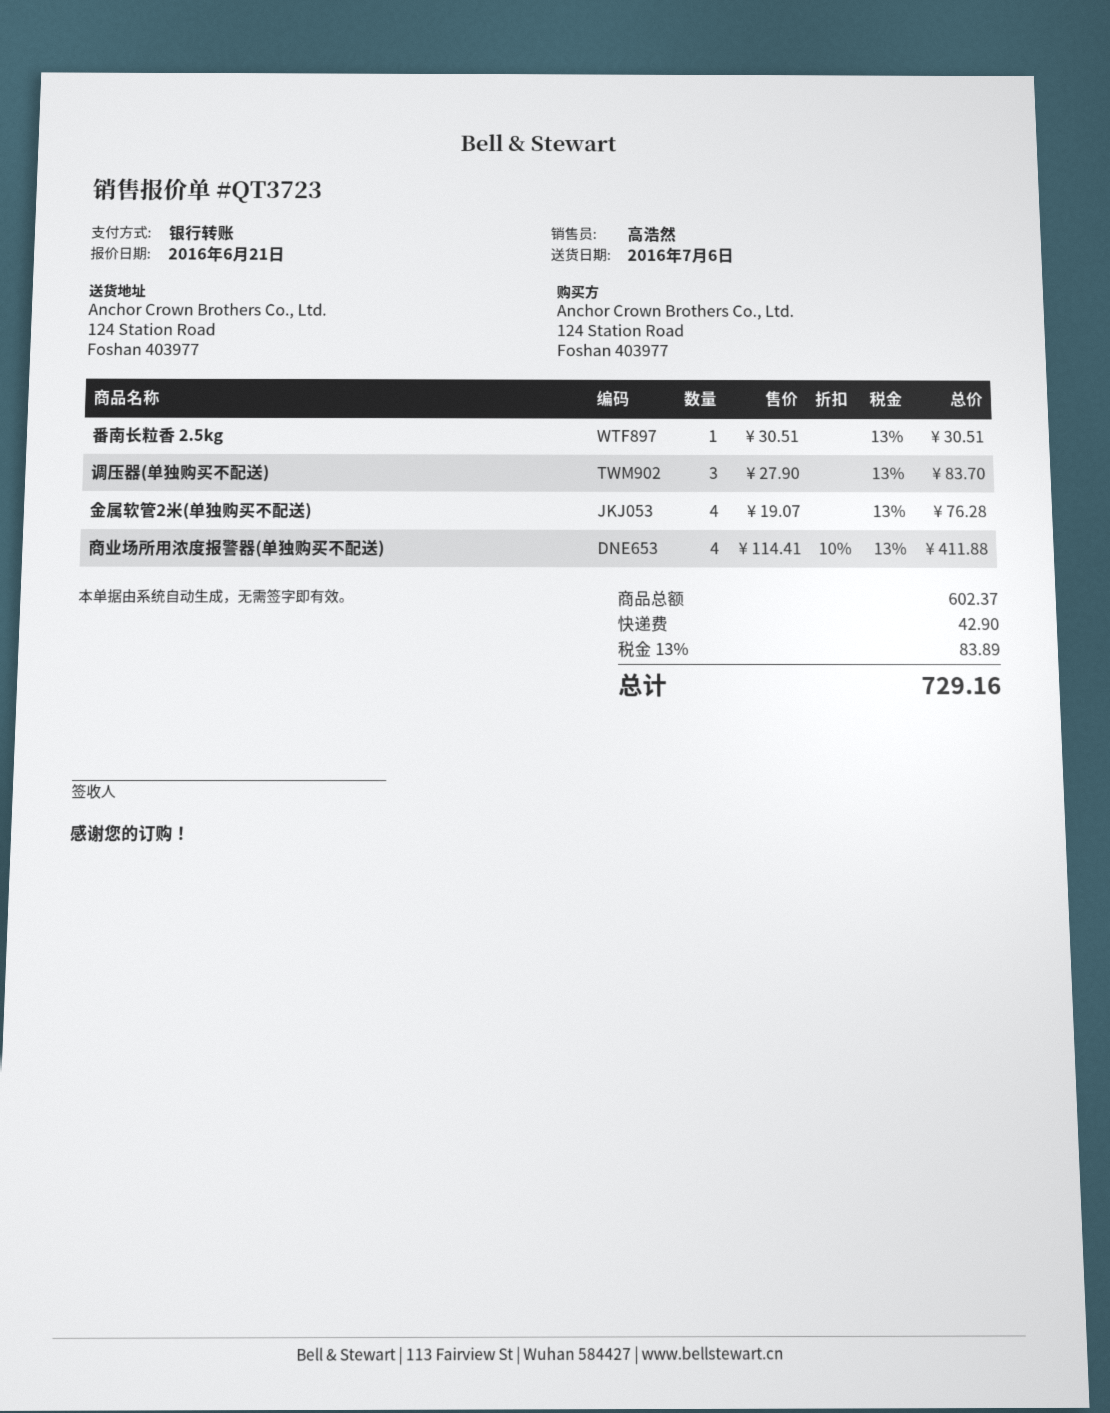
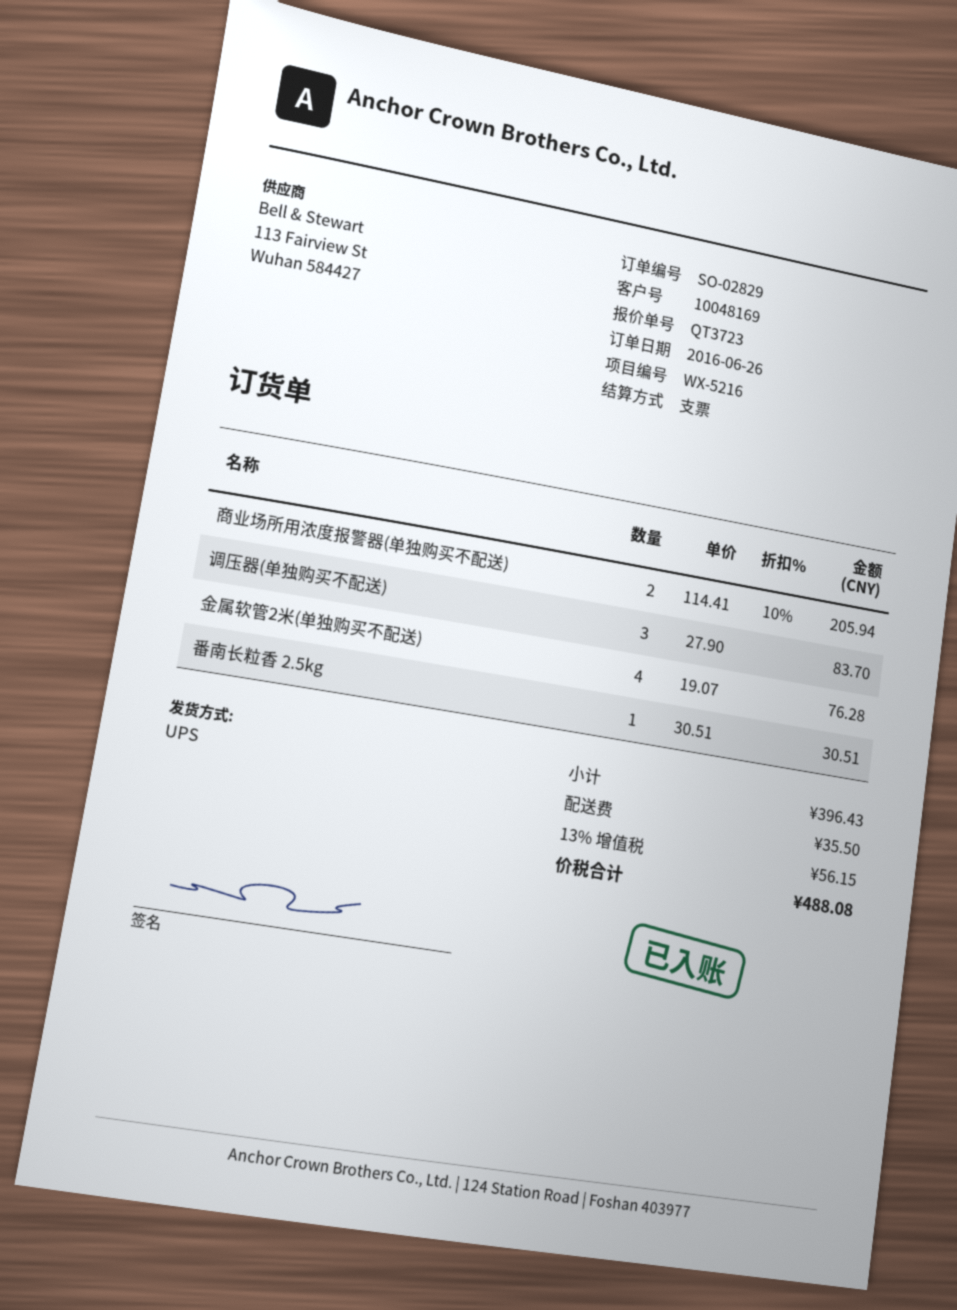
payment method: bank transfer -> cheque
商业场所用浓度报警器(单独购买不配送): 4 x 114.41 - 10% = 411.88 -> 2 x 114.41 - 10% = 205.94
subtotal: 602.37 -> 396.43
shipping: 42.90 -> 35.50
tax: 13% = 83.89 -> 13% = 56.15
total: 729.16 -> 488.08

